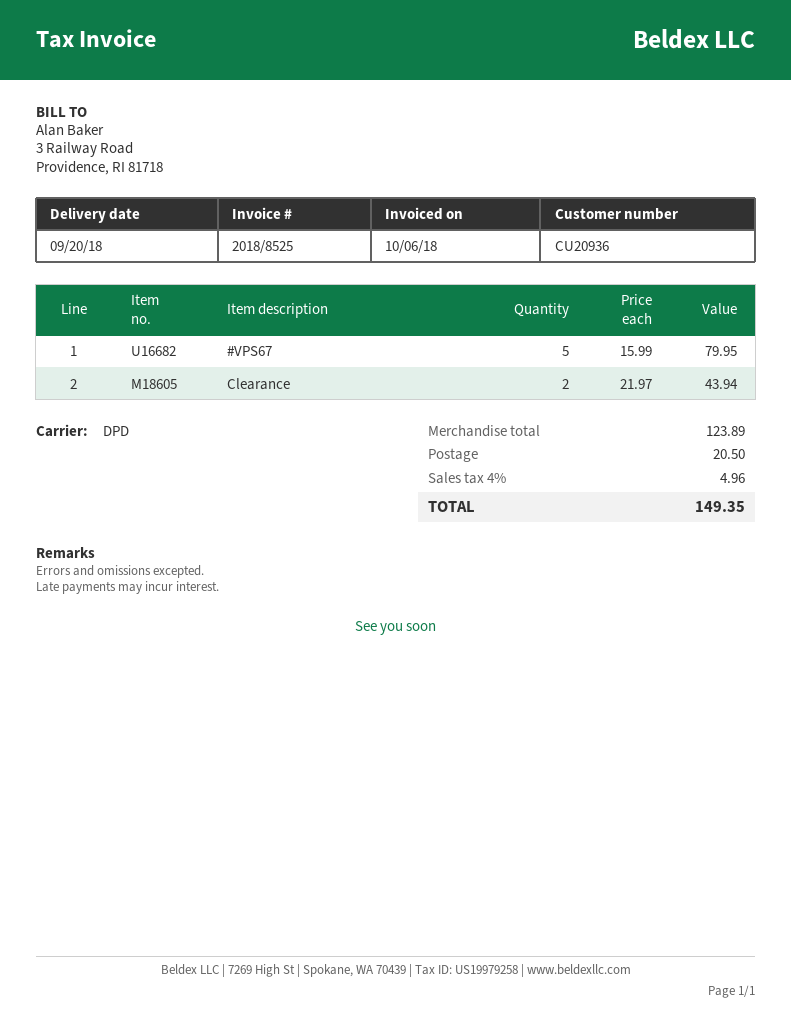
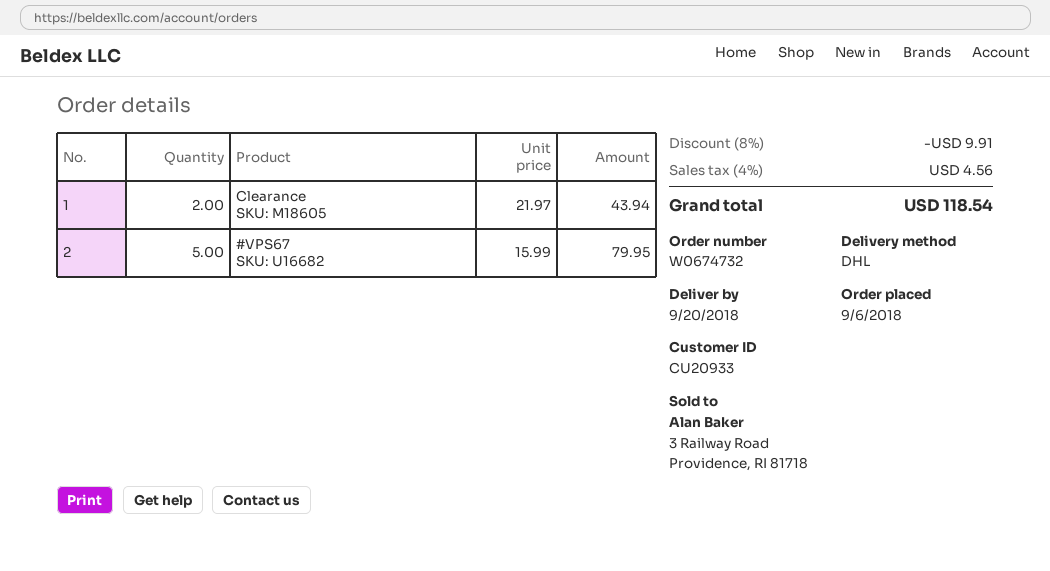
customer number: CU20936 -> CU20933
shipping method: DPD -> DHL
discount: none -> 8% = 9.91
shipping: 20.50 -> none
tax: 4% = 4.96 -> 4% = 4.56
total: 149.35 -> 118.54

